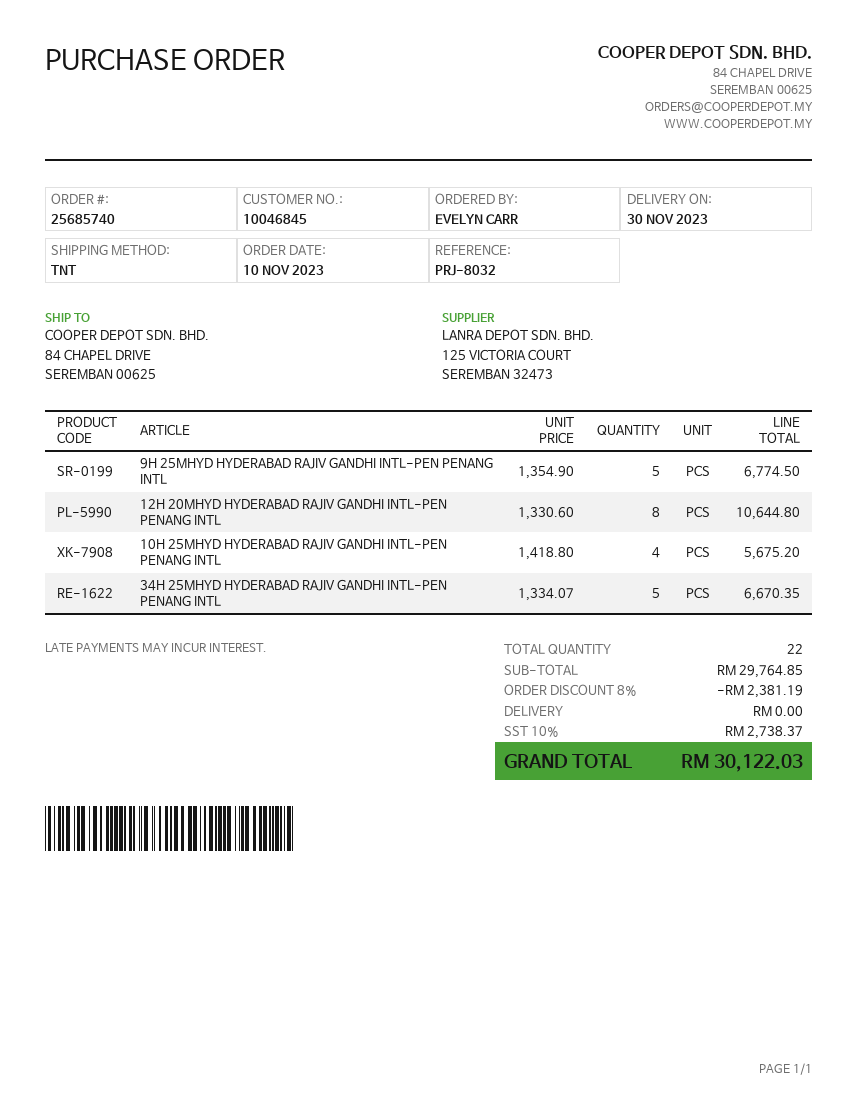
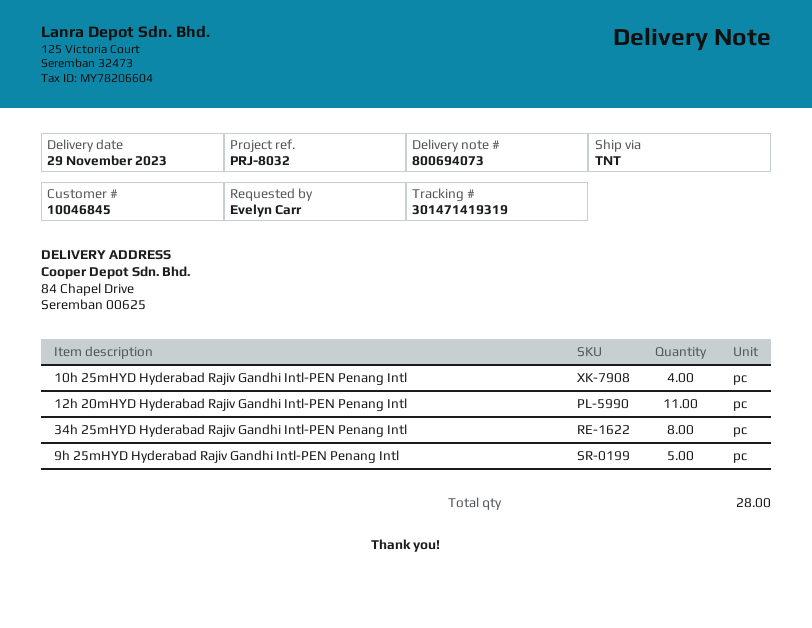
delivery date: 2023-11-30 -> 2023-11-29
12H 20MHYD HYDERABAD RAJIV GANDHI INTL-PEN PENANG INTL: 8 -> 11
34H 25MHYD HYDERABAD RAJIV GANDHI INTL-PEN PENANG INTL: 5 -> 8
total quantity: 22 -> 28

